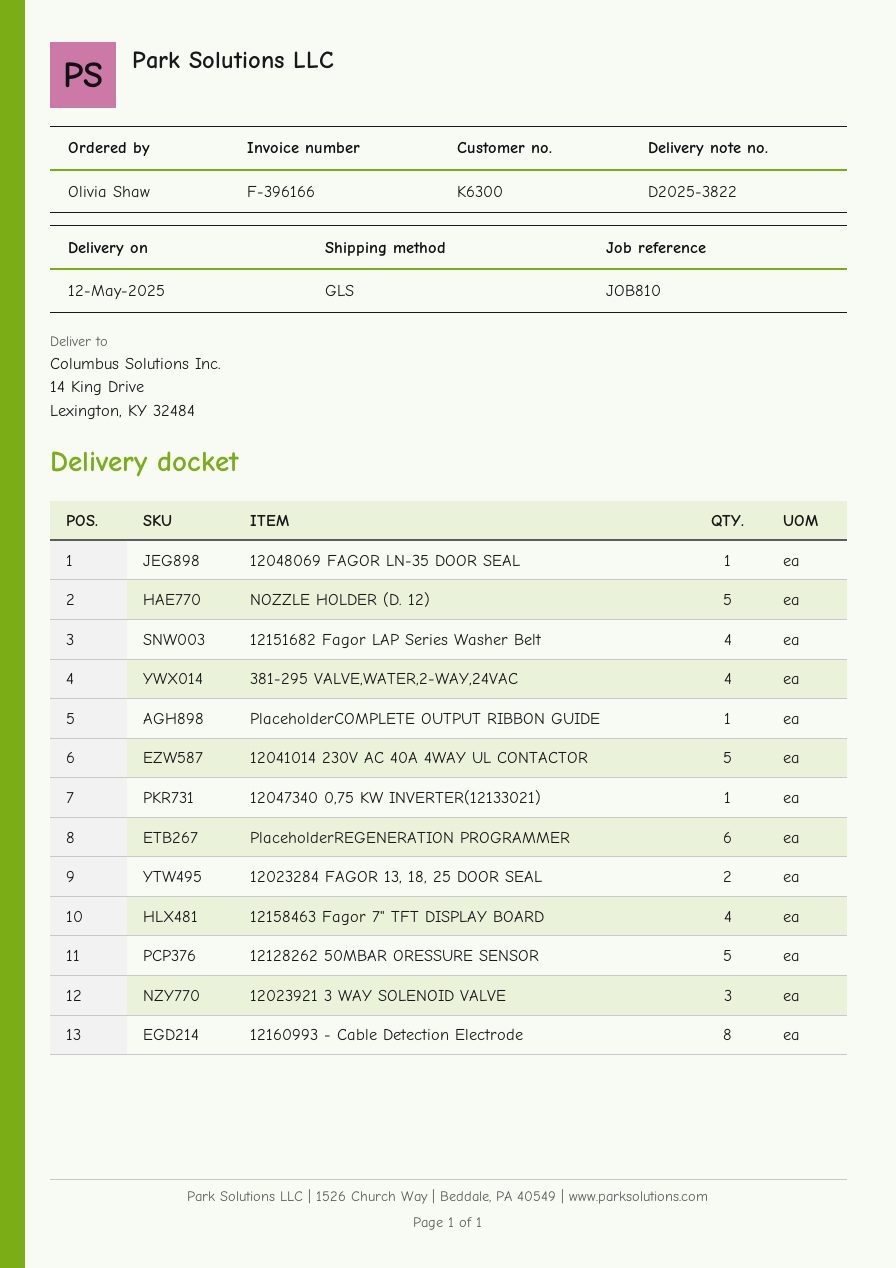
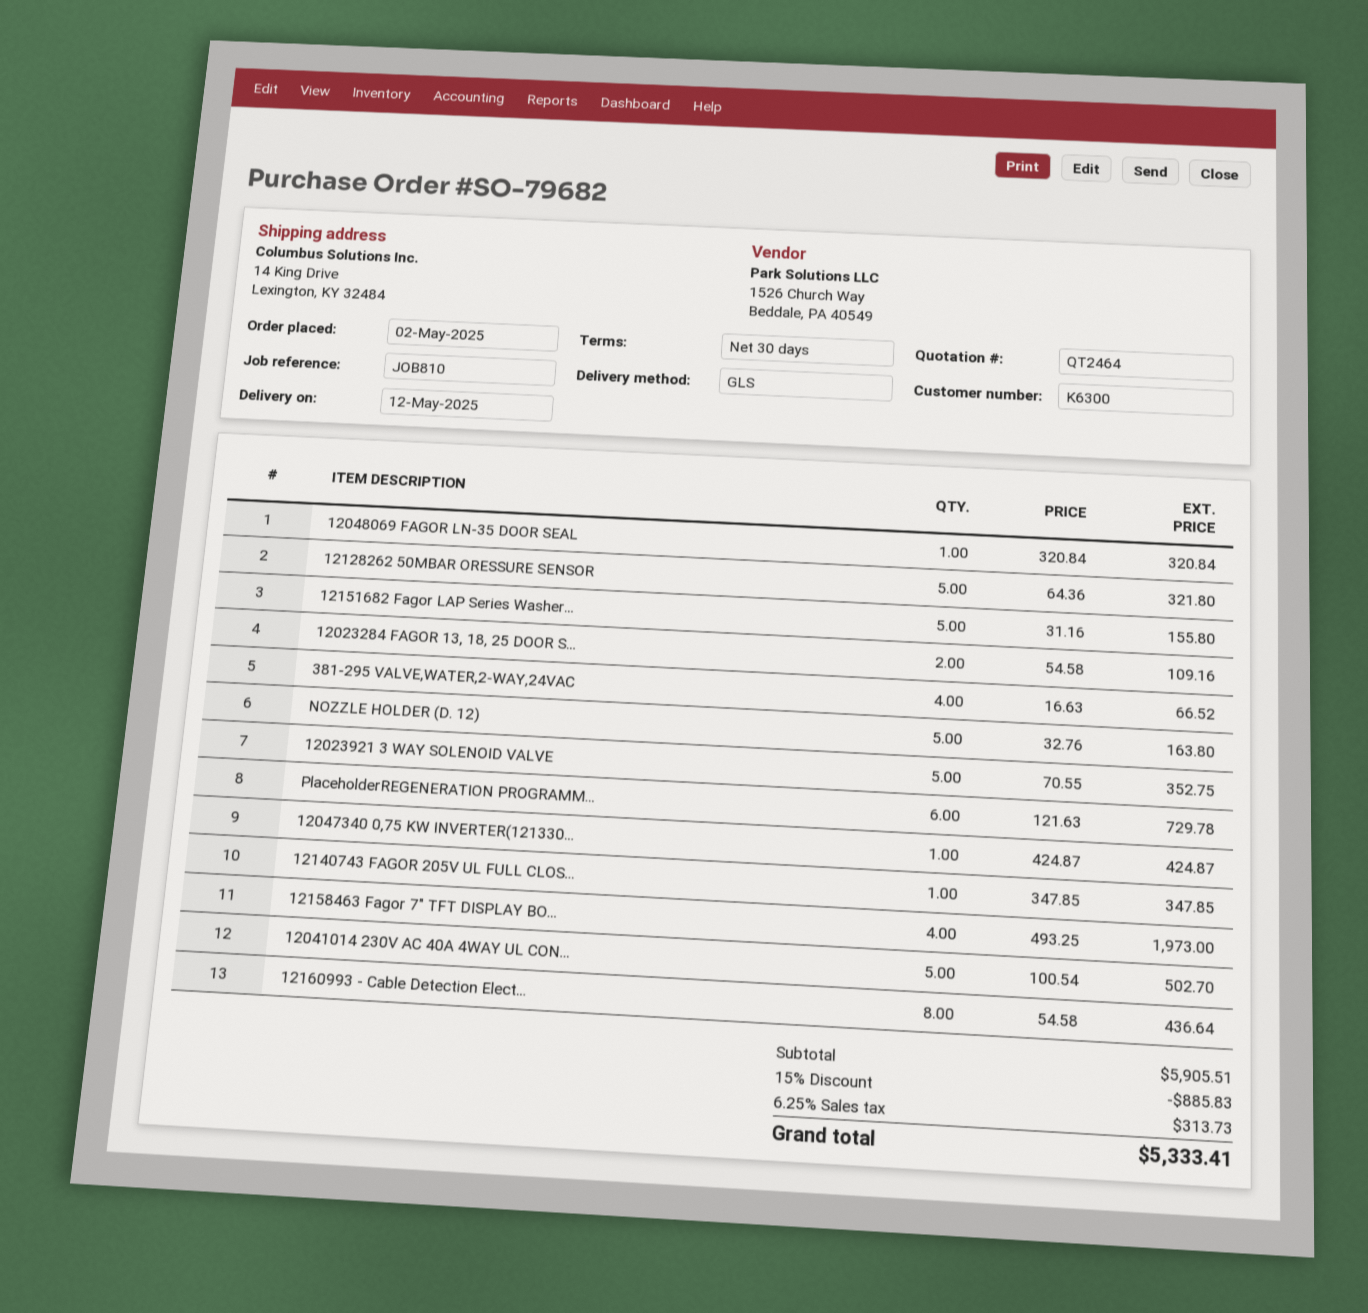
12151682 Fagor LAP Series Washer Belt: 4 -> 5
PlaceholderCOMPLETE OUTPUT RIBBON GUIDE: 1 -> none
12023921 3 WAY SOLENOID VALVE: 3 -> 5
12140743 FAGOR 205V UL FULL CLOS...: none -> 1

